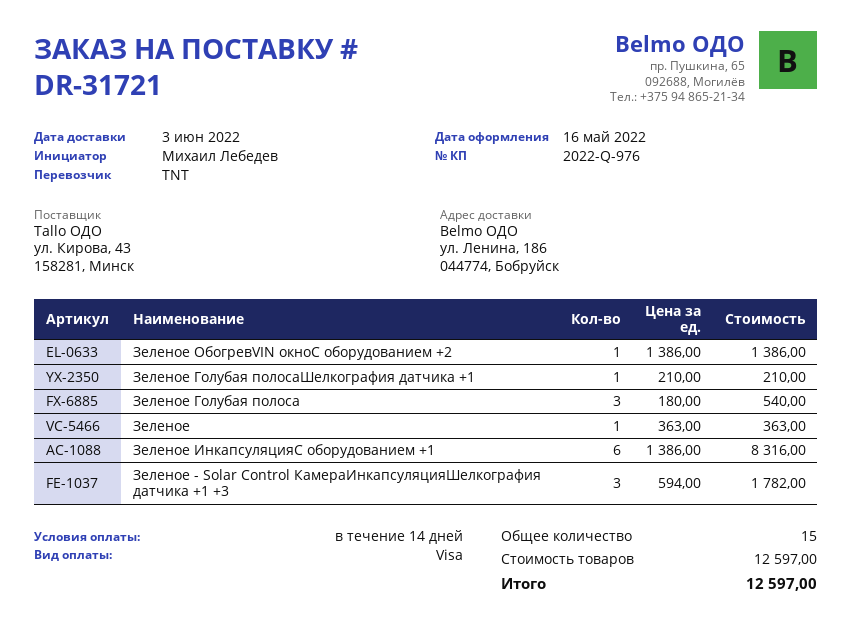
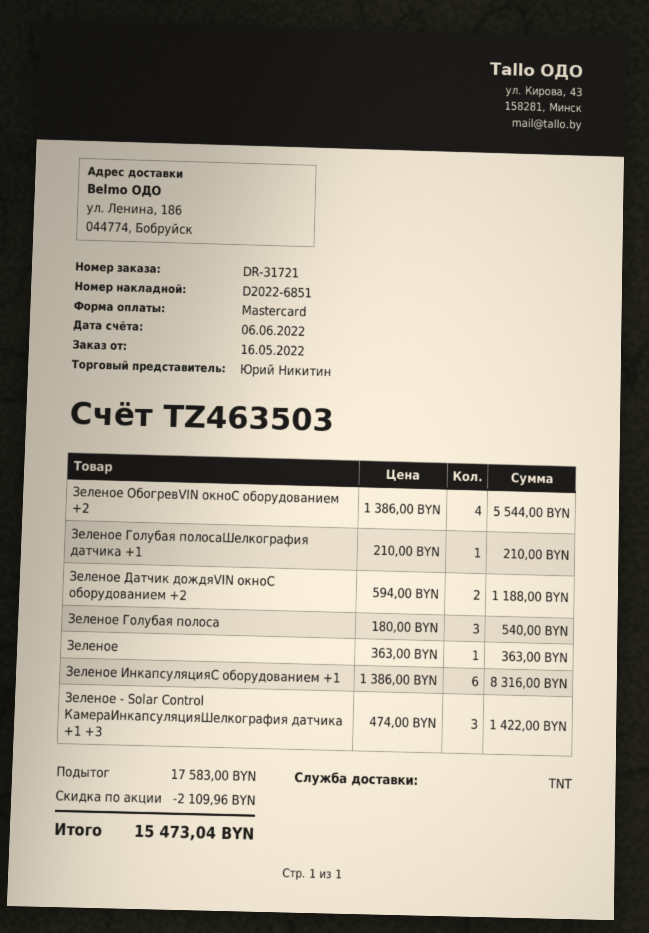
payment method: Visa -> Mastercard
Зеленое ОбогревVIN окноС оборудованием +2: 1 x 1386.00 = 1386.00 -> 4 x 1386.00 = 5544.00
Зеленое - Solar Control КамераИнкапсуляцияШелкография датчика +1 +3: 3 x 594.00 = 1782.00 -> 3 x 474.00 = 1422.00
Зеленое Датчик дождяVIN окноС оборудованием +2: none -> 2 x 594.00 = 1188.00
subtotal: 12597.00 -> 17583.00
discount: none -> 2109.96
total: 12597.00 -> 15473.04

